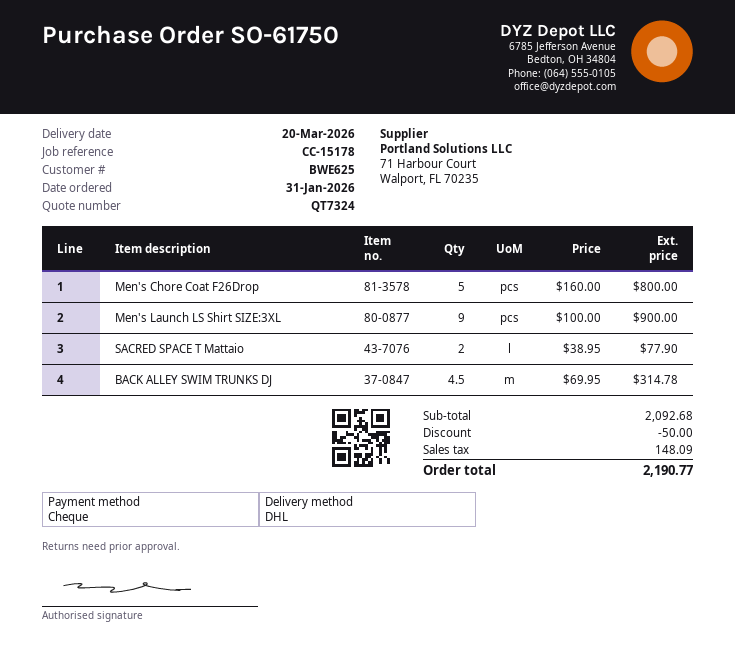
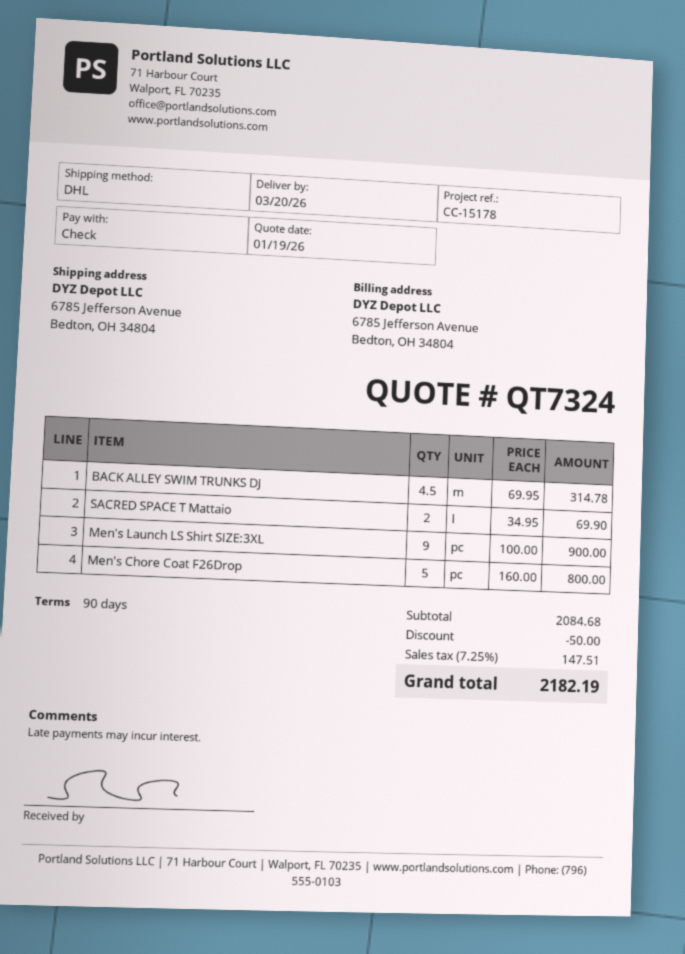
SACRED SPACE T Mattaio: 2 x 38.95 = 77.90 -> 2 x 34.95 = 69.90
subtotal: 2092.68 -> 2084.68
tax: 148.09 -> 147.51
total: 2190.77 -> 2182.19

